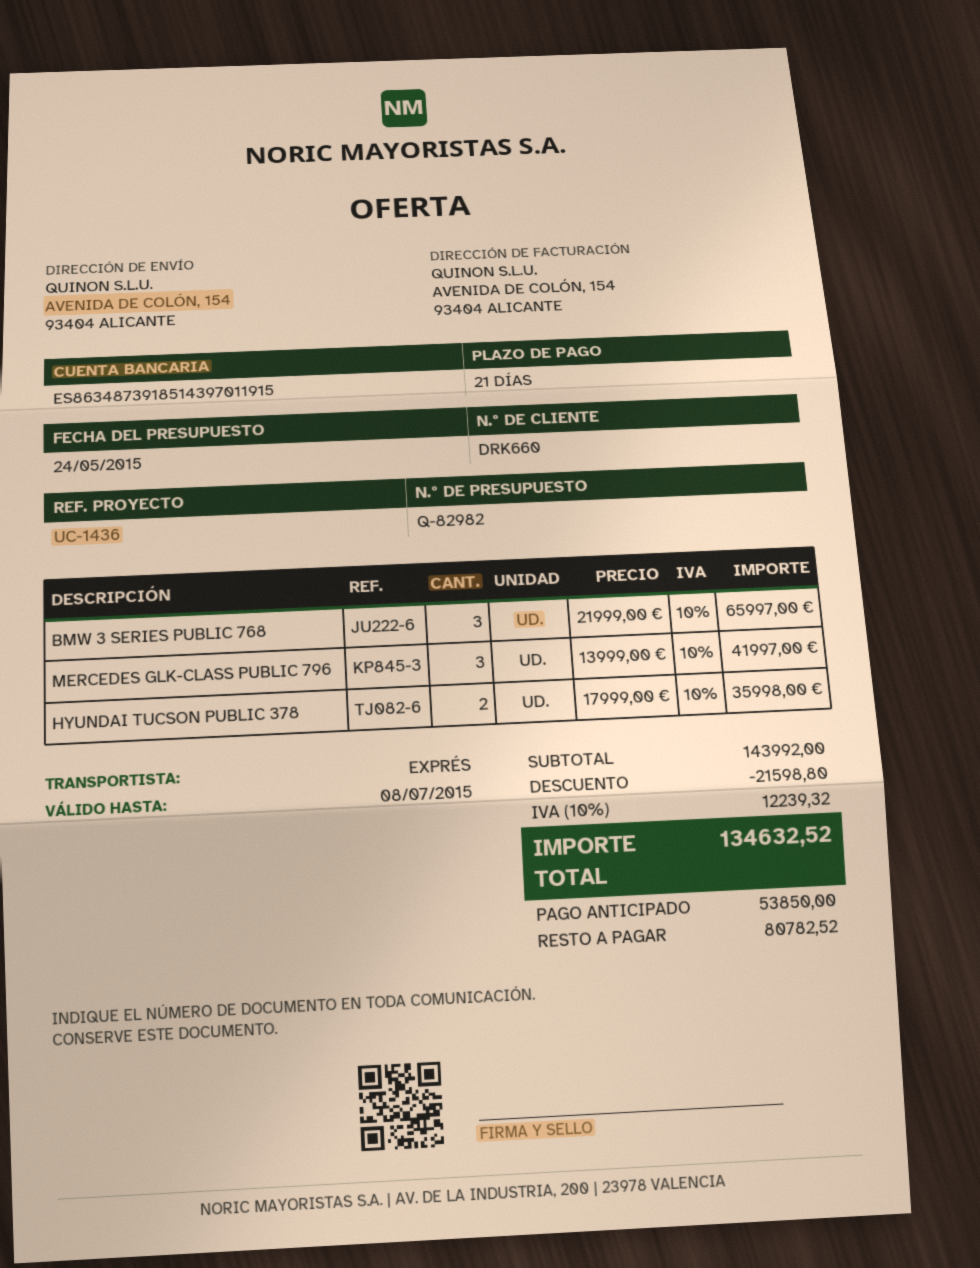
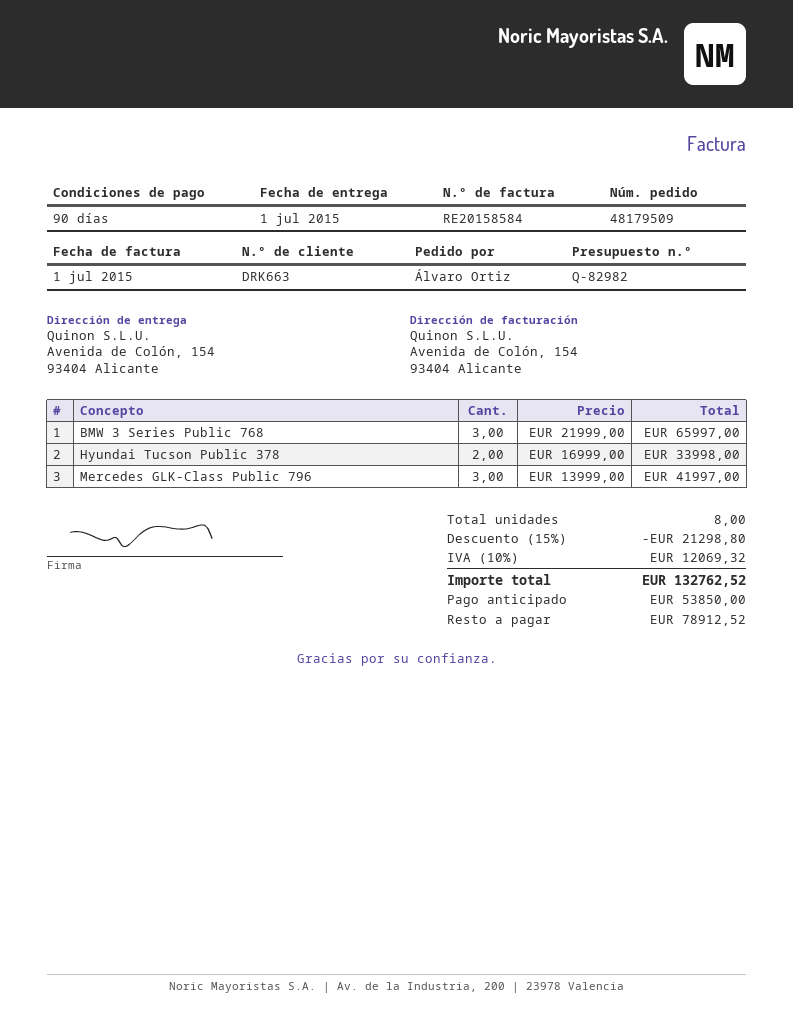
payment terms: 21 days -> 90 days
customer number: DRK660 -> DRK663
HYUNDAI TUCSON PUBLIC 378: 2 x 17999.00 = 35998.00 -> 2 x 16999.00 = 33998.00
discount: 21598.80 -> 21298.80
tax: 10% = 12239.32 -> 10% = 12069.32
total: 134632.52 -> 132762.52
balance: 80782.52 -> 78912.52

